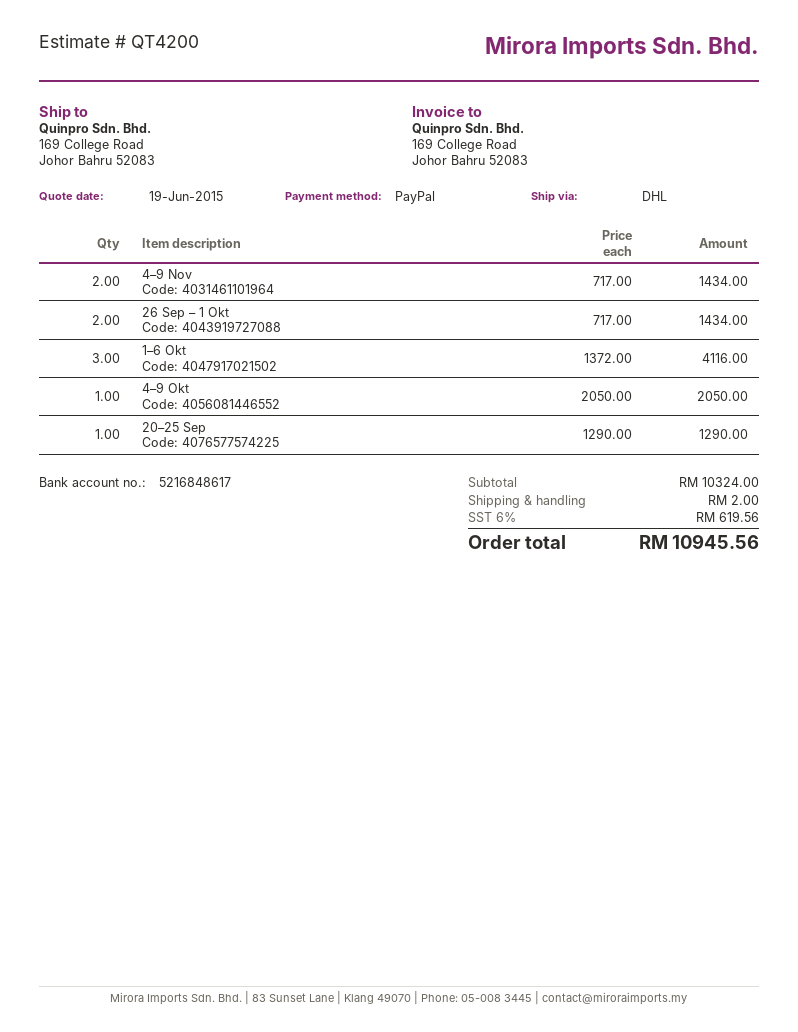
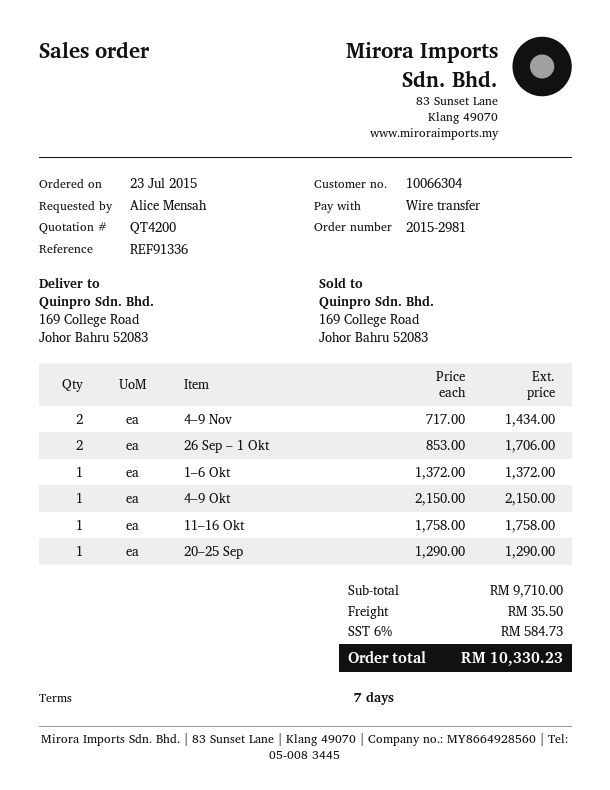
payment method: PayPal -> bank transfer
26 Sep – 1 Okt: 2 x 717.00 = 1434.00 -> 2 x 853.00 = 1706.00
1–6 Okt: 3 x 1372.00 = 4116.00 -> 1 x 1372.00 = 1372.00
4–9 Okt: 1 x 2050.00 = 2050.00 -> 1 x 2150.00 = 2150.00
11–16 Okt: none -> 1 x 1758.00 = 1758.00
subtotal: 10324.00 -> 9710.00
shipping: 2.00 -> 35.50
tax: 6% = 619.56 -> 6% = 584.73
total: 10945.56 -> 10330.23

